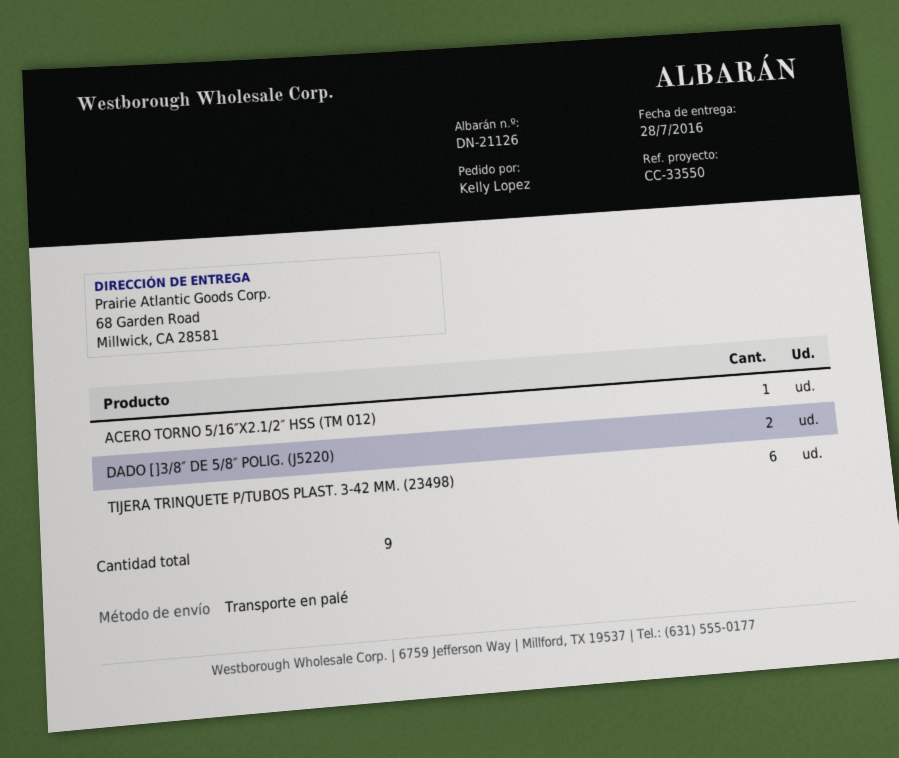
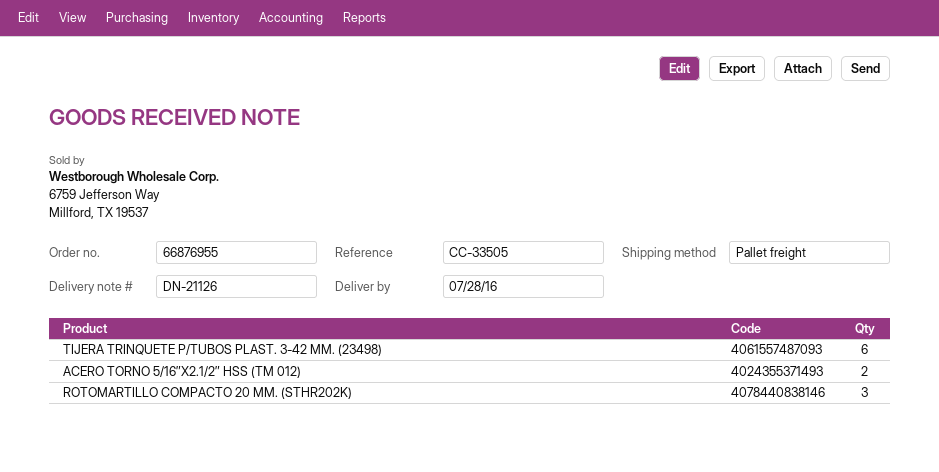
reference: CC-33550 -> CC-33505
ACERO TORNO 5/16″X2.1/2″ HSS (TM 012): 1 -> 2
DADO []3/8″ DE 5/8″ POLIG. (J5220): 2 -> none
ROTOMARTILLO COMPACTO 20 MM. (STHR202K): none -> 3

